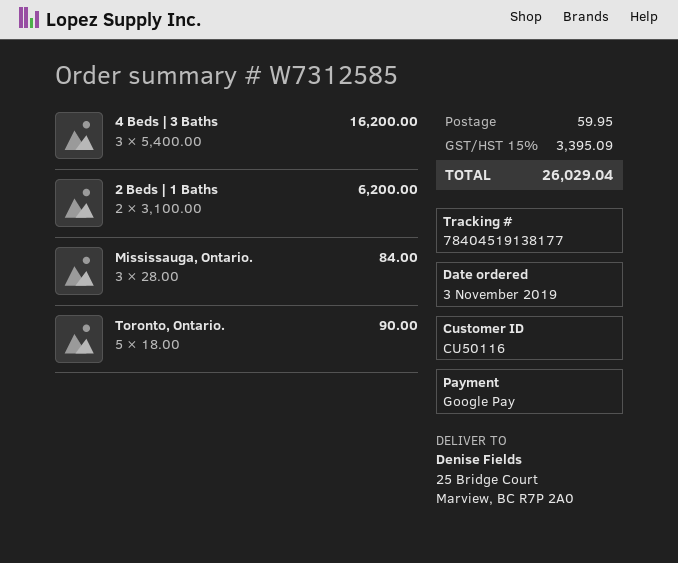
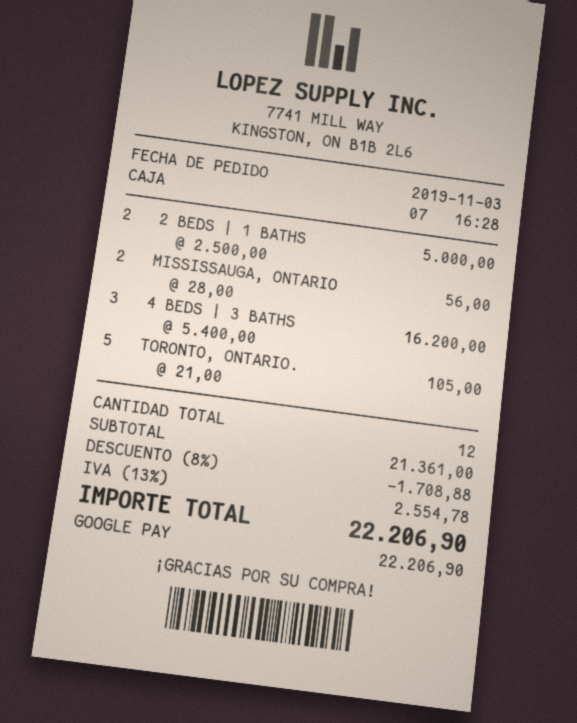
2 Beds | 1 Baths: 2 x 3100.00 = 6200.00 -> 2 x 2500.00 = 5000.00
Mississauga, Ontario.: 3 x 28.00 = 84.00 -> 2 x 28.00 = 56.00
Toronto, Ontario.: 5 x 18.00 = 90.00 -> 5 x 21.00 = 105.00
discount: none -> 8% = 1708.88
shipping: 59.95 -> none
tax: 15% = 3395.09 -> 13% = 2554.78
total: 26029.04 -> 22206.90

